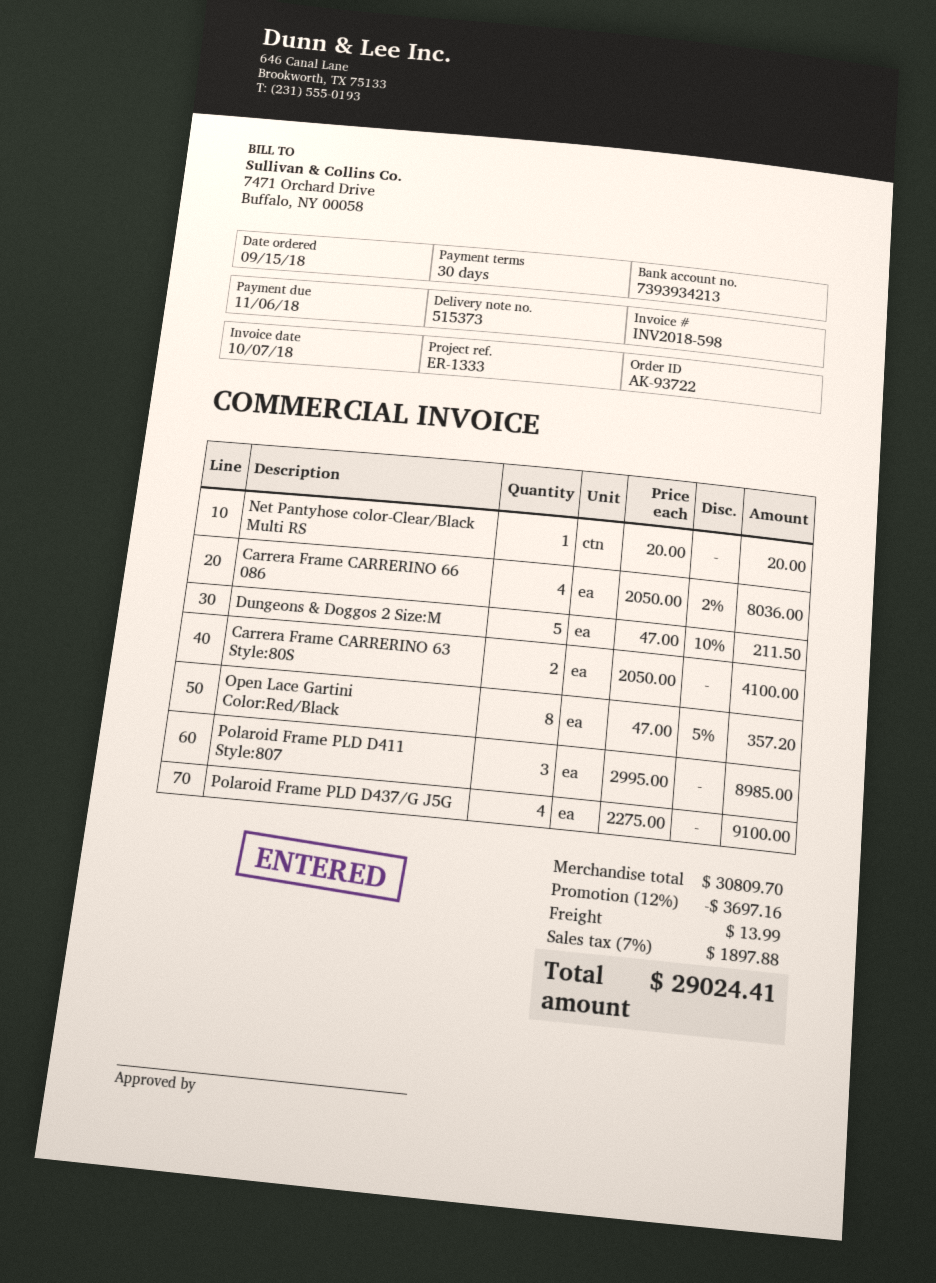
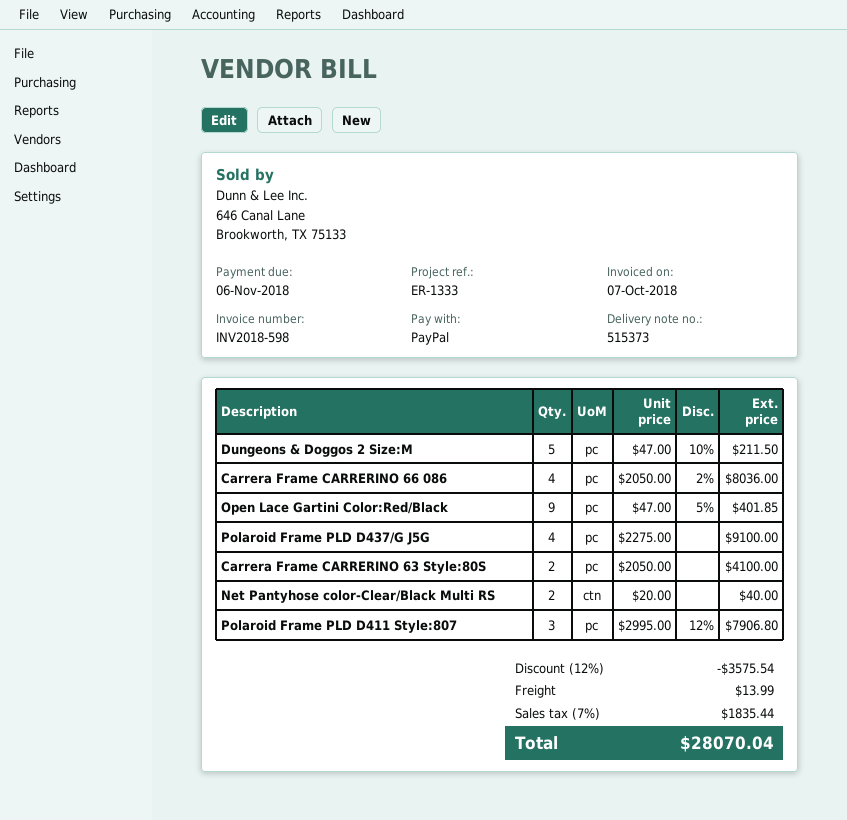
Net Pantyhose color-Clear/Black Multi RS: 1 x 20.00 = 20.00 -> 2 x 20.00 = 40.00
Open Lace Gartini Color:Red/Black: 8 x 47.00 - 5% = 357.20 -> 9 x 47.00 - 5% = 401.85
Polaroid Frame PLD D411 Style:807: 3 x 2995.00 = 8985.00 -> 3 x 2995.00 - 12% = 7906.80
discount: 12% = 3697.16 -> 12% = 3575.54
tax: 7% = 1897.88 -> 7% = 1835.44
total: 29024.41 -> 28070.04

